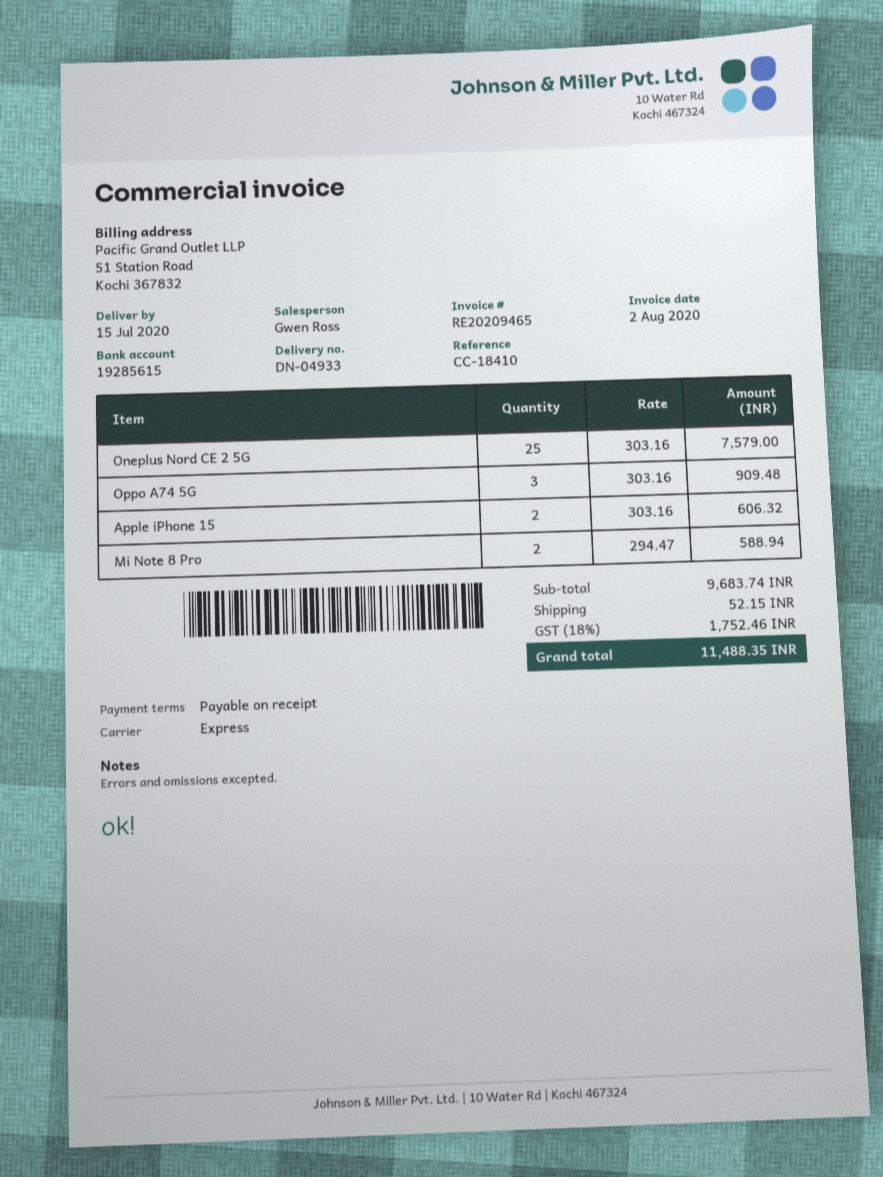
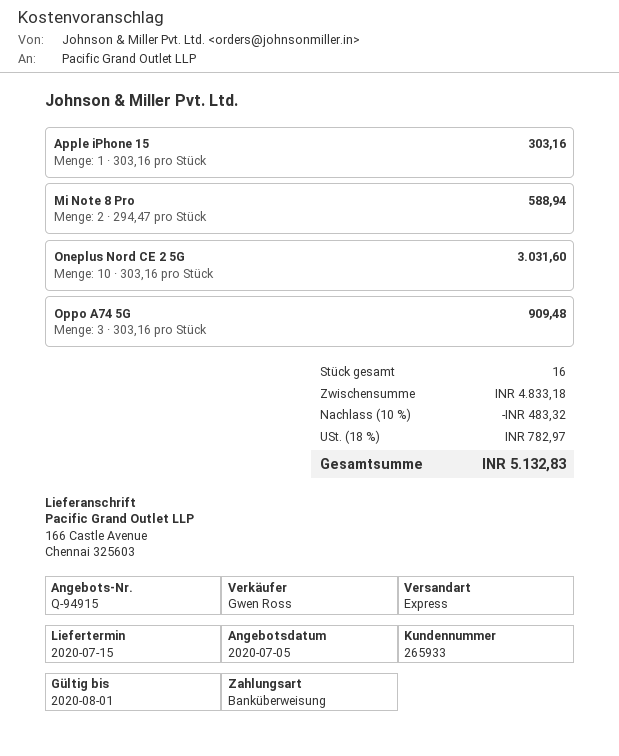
Oneplus Nord CE 2 5G: 25 x 303.16 = 7579.00 -> 10 x 303.16 = 3031.60
Apple iPhone 15: 2 x 303.16 = 606.32 -> 1 x 303.16 = 303.16
subtotal: 9683.74 -> 4833.18
discount: none -> 10% = 483.32
shipping: 52.15 -> none
tax: 18% = 1752.46 -> 18% = 782.97
total: 11488.35 -> 5132.83

